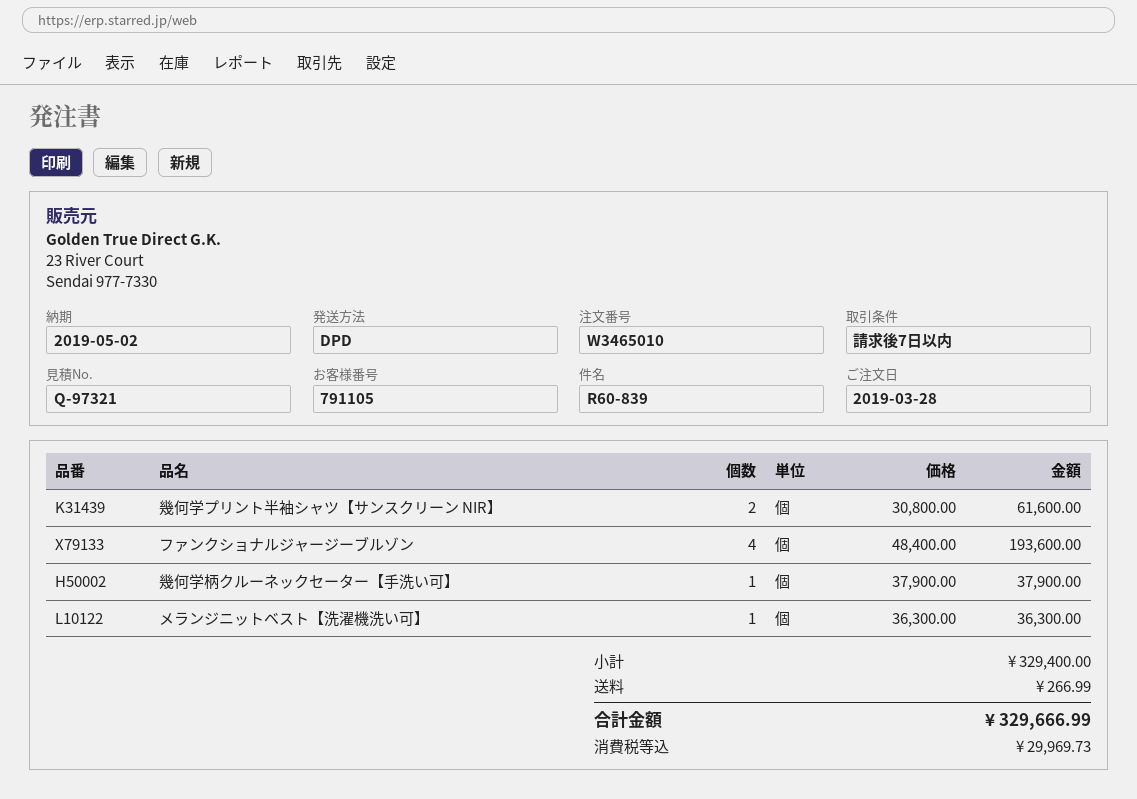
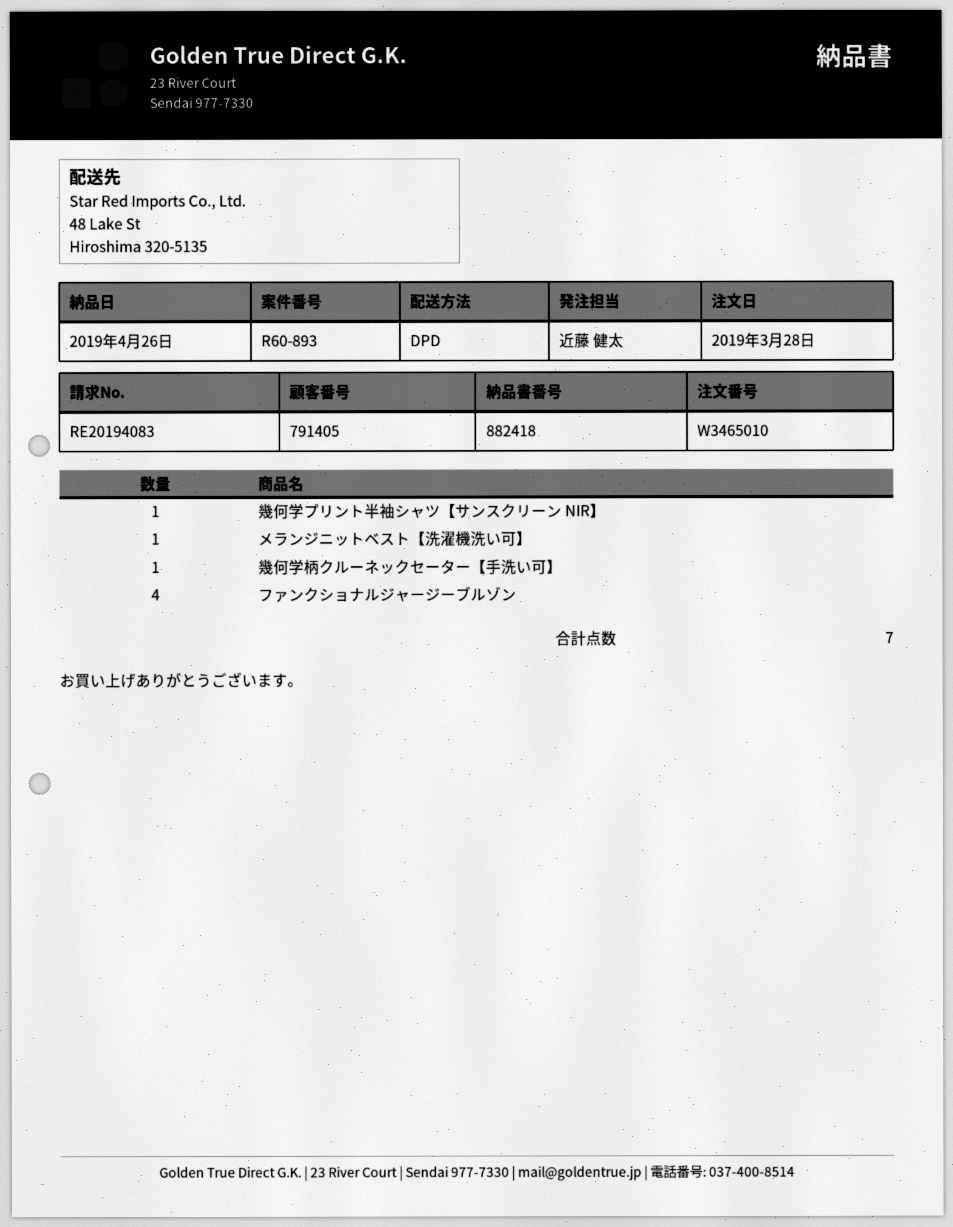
delivery date: 2019-05-02 -> 2019-04-26
customer number: 791105 -> 791405
reference: R60-839 -> R60-893
幾何学プリント半袖シャツ【サンスクリーン NIR】: 2 -> 1

